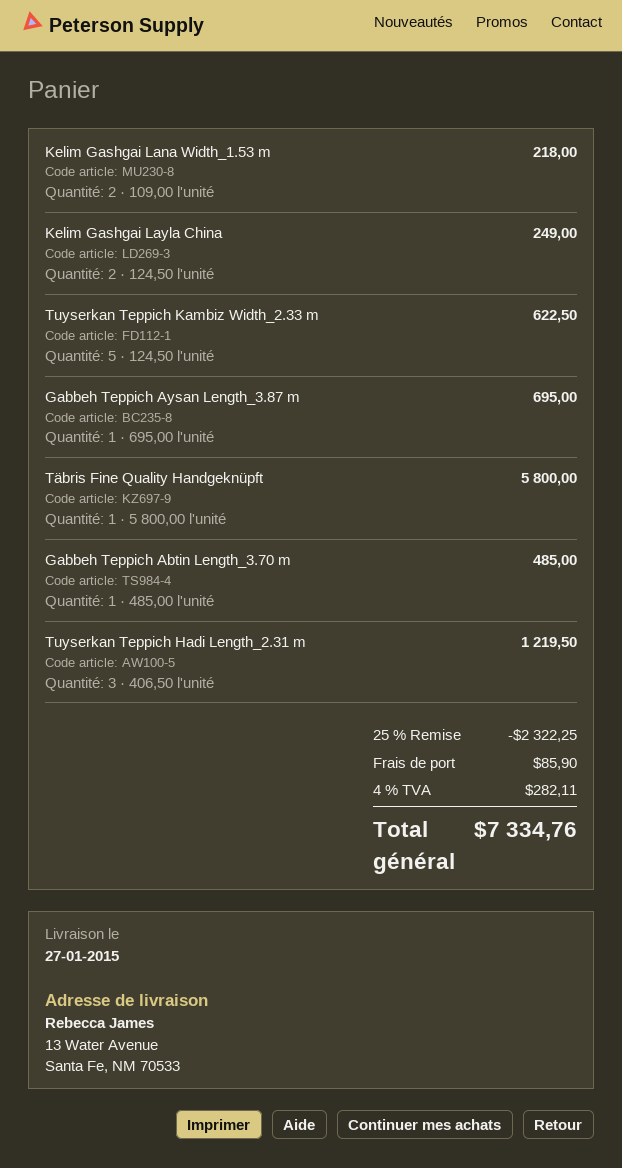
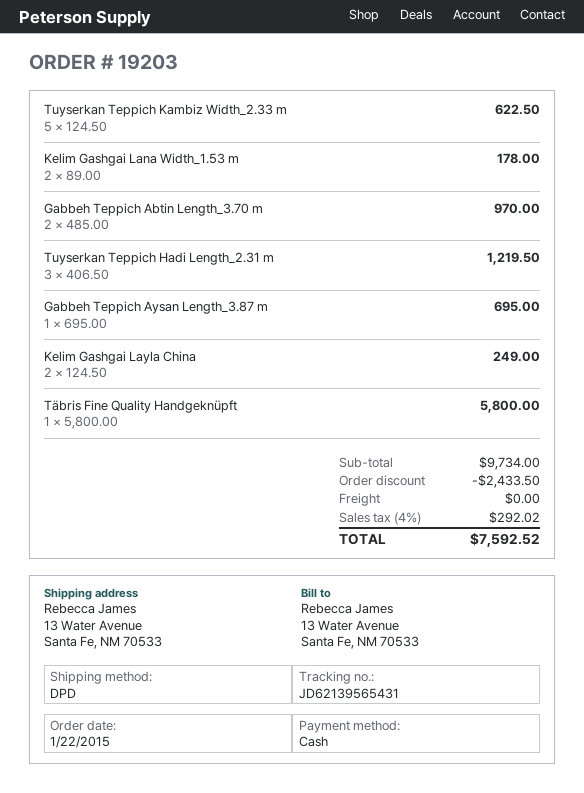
Kelim Gashgai Lana Width_1.53 m: 2 x 109.00 = 218.00 -> 2 x 89.00 = 178.00
Gabbeh Teppich Abtin Length_3.70 m: 1 x 485.00 = 485.00 -> 2 x 485.00 = 970.00
discount: 2322.25 -> 2433.50
shipping: 85.90 -> 0.00
tax: 4% = 282.11 -> 4% = 292.02
total: 7334.76 -> 7592.52

